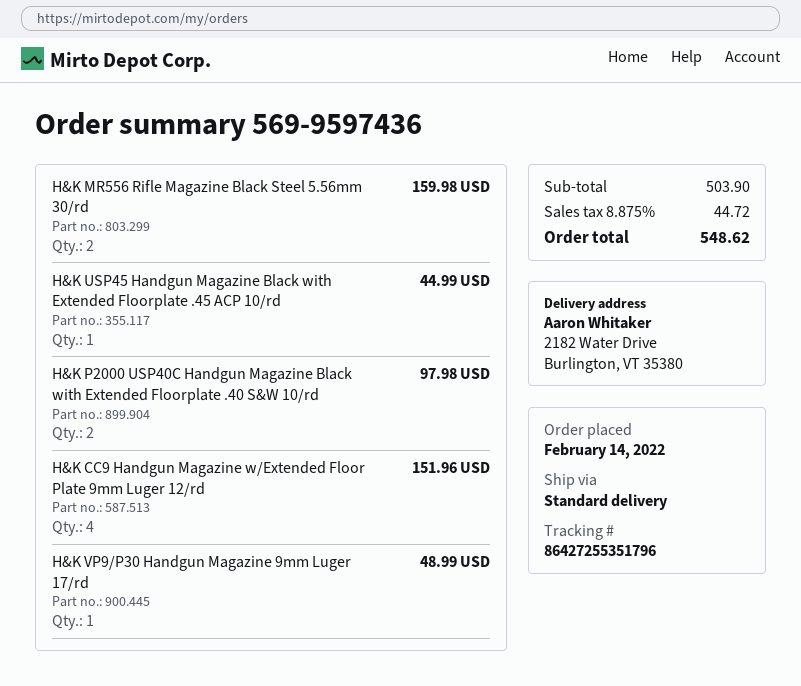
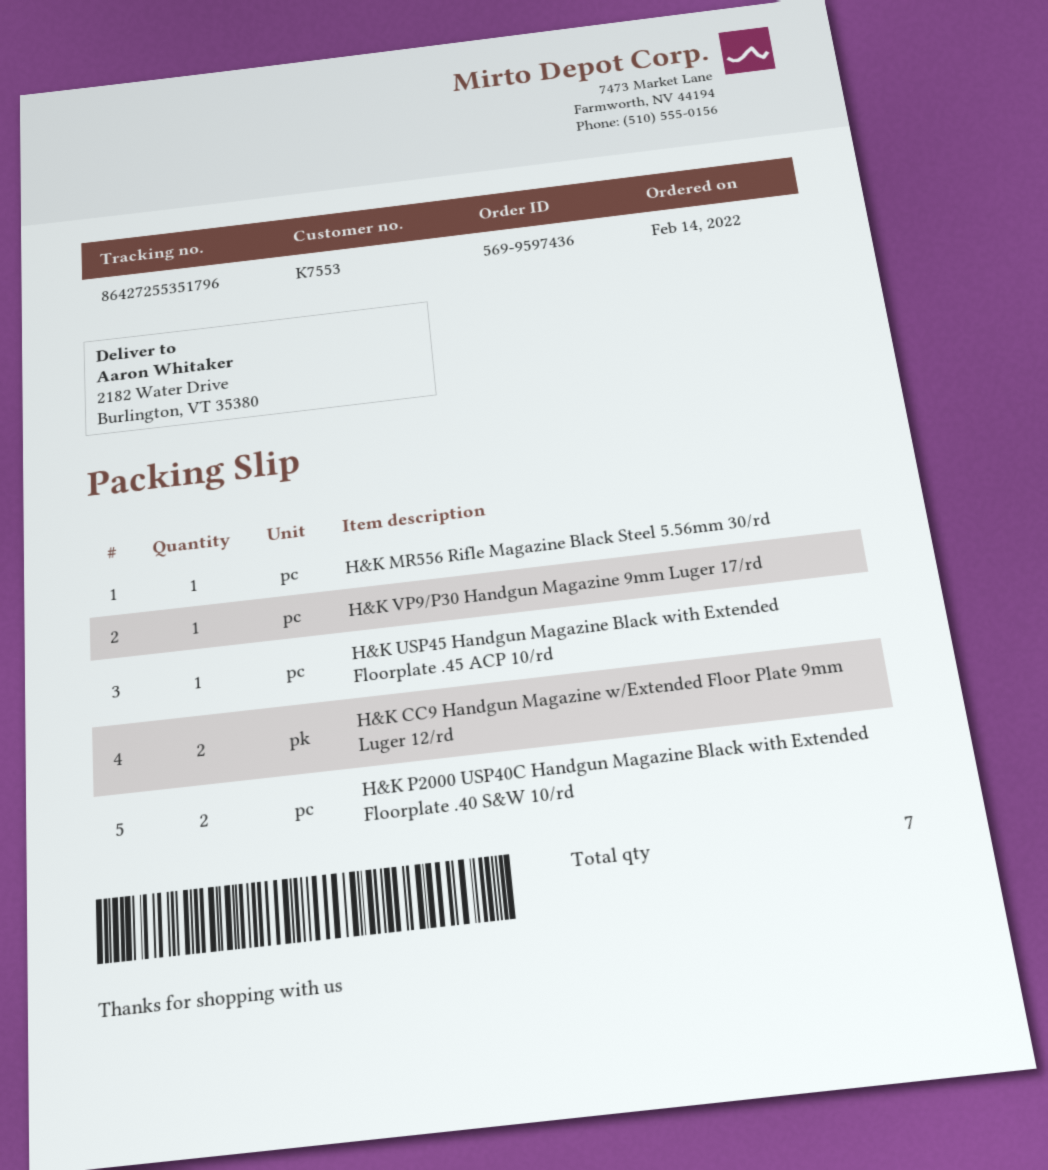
H&K MR556 Rifle Magazine Black Steel 5.56mm 30/rd: 2 -> 1
H&K CC9 Handgun Magazine w/Extended Floor Plate 9mm Luger 12/rd: 4 -> 2

